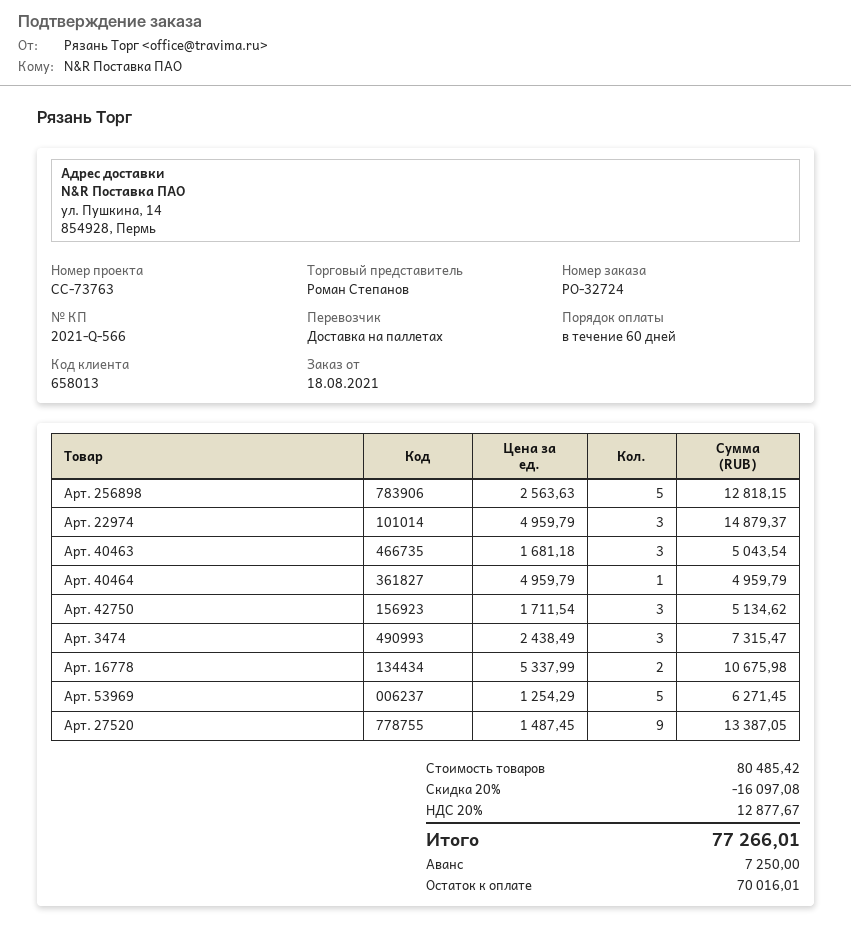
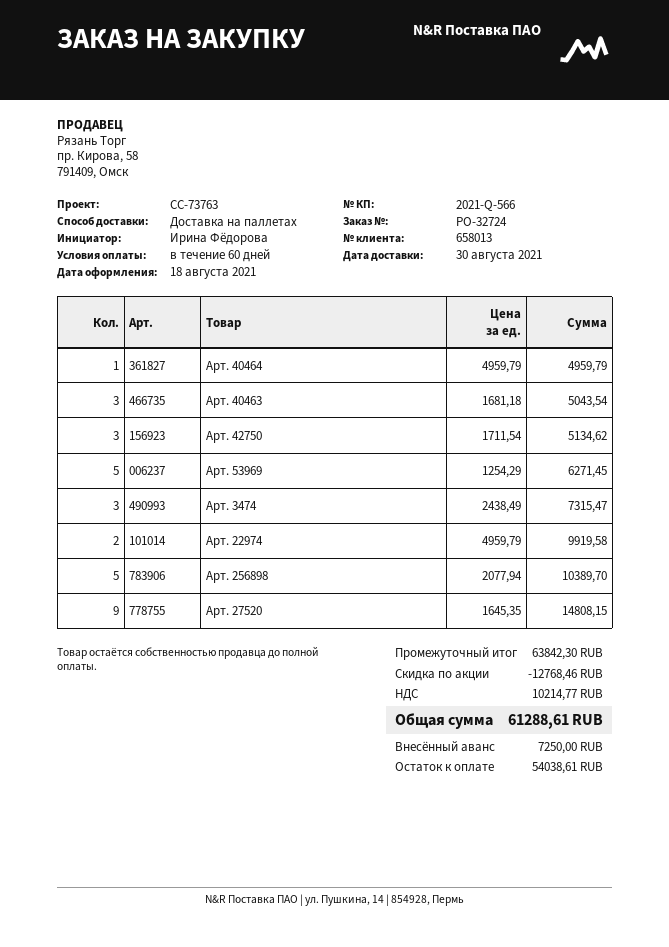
Арт. 256898: 5 x 2563.63 = 12818.15 -> 5 x 2077.94 = 10389.70
Арт. 22974: 3 x 4959.79 = 14879.37 -> 2 x 4959.79 = 9919.58
Арт. 16778: 2 x 5337.99 = 10675.98 -> none
Арт. 27520: 9 x 1487.45 = 13387.05 -> 9 x 1645.35 = 14808.15
subtotal: 80485.42 -> 63842.30
discount: 16097.08 -> 12768.46
tax: 12877.67 -> 10214.77
total: 77266.01 -> 61288.61
balance: 70016.01 -> 54038.61

